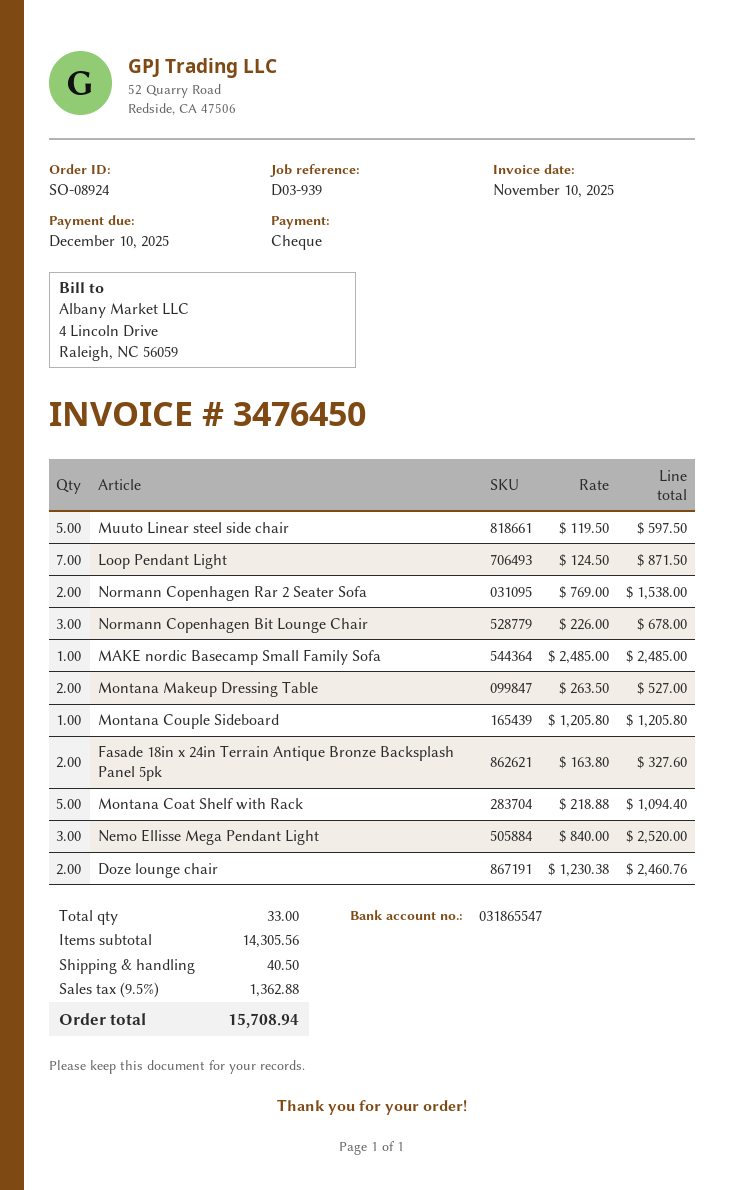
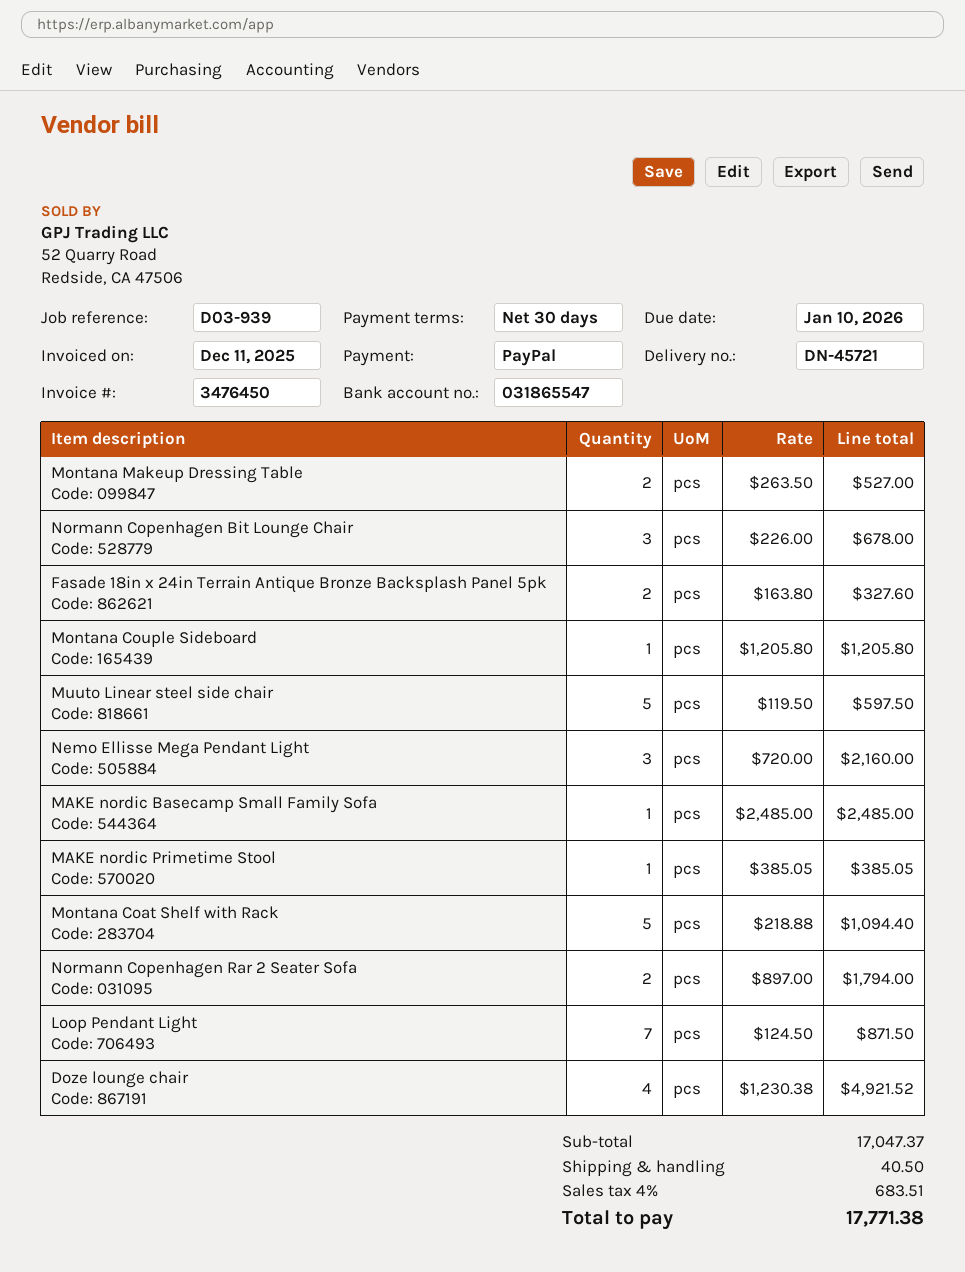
invoice date: 2025-11-10 -> 2025-12-11
due date: 2025-12-10 -> 2026-01-10
payment method: cheque -> PayPal
Normann Copenhagen Rar 2 Seater Sofa: 2 x 769.00 = 1538.00 -> 2 x 897.00 = 1794.00
Nemo Ellisse Mega Pendant Light: 3 x 840.00 = 2520.00 -> 3 x 720.00 = 2160.00
Doze lounge chair: 2 x 1230.38 = 2460.76 -> 4 x 1230.38 = 4921.52
MAKE nordic Primetime Stool: none -> 1 x 385.05 = 385.05
subtotal: 14305.56 -> 17047.37
tax: 9.5% = 1362.88 -> 4% = 683.51
total: 15708.94 -> 17771.38

